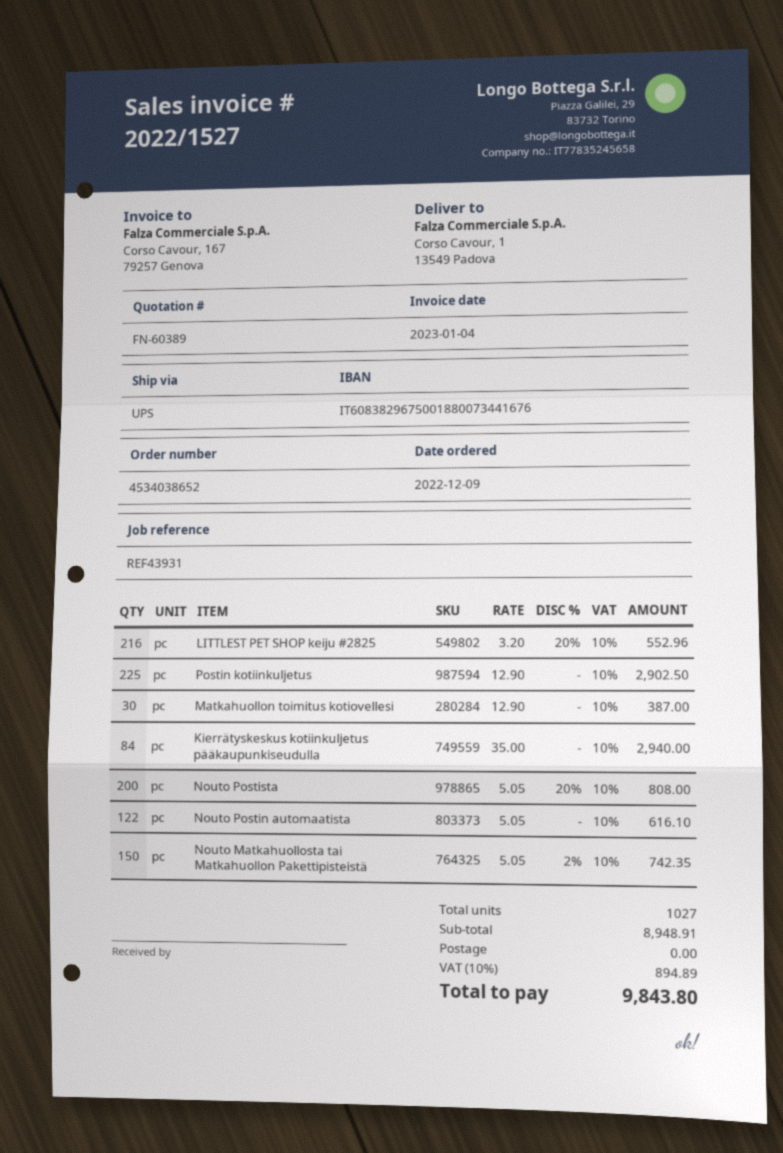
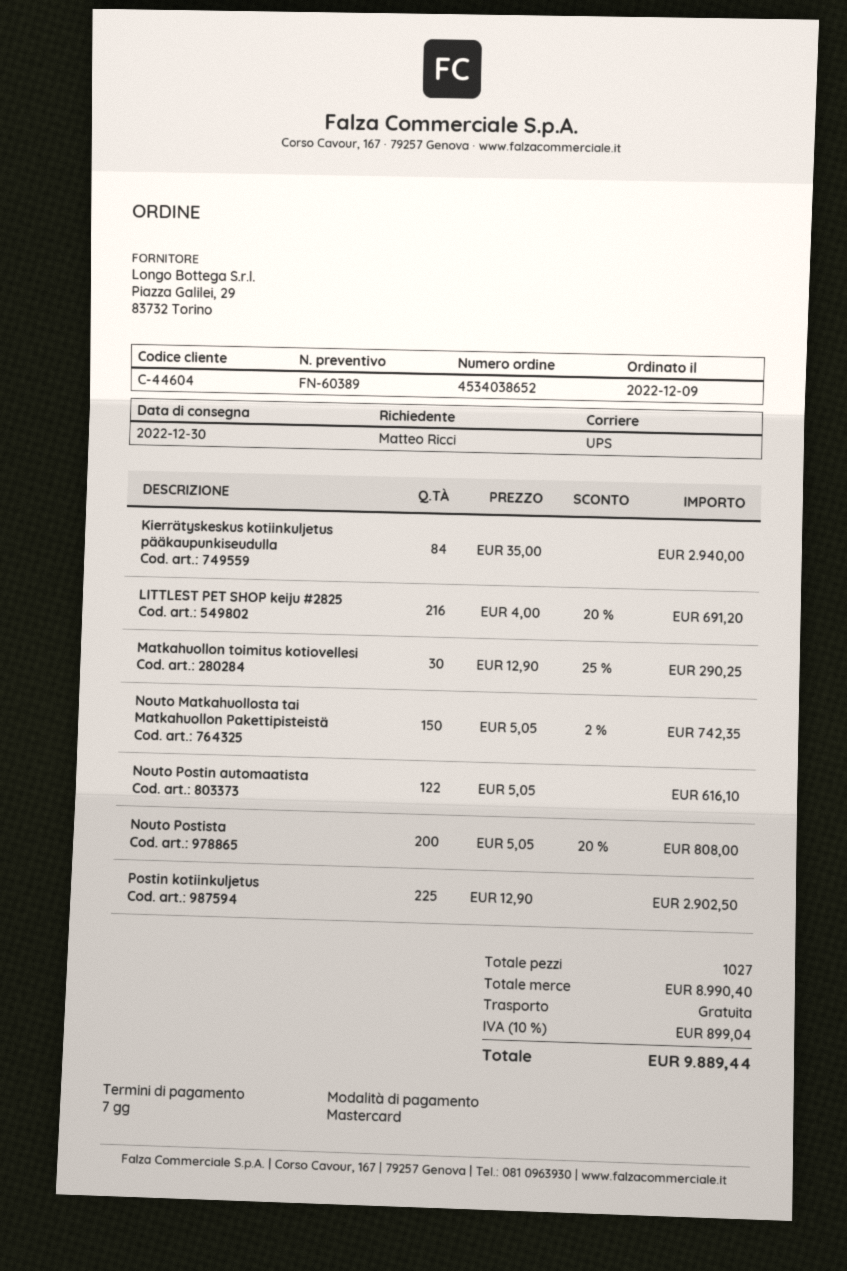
LITTLEST PET SHOP keiju #2825: 216 x 3.20 - 20% = 552.96 -> 216 x 4.00 - 20% = 691.20
Matkahuollon toimitus kotiovellesi: 30 x 12.90 = 387.00 -> 30 x 12.90 - 25% = 290.25
subtotal: 8948.91 -> 8990.40
tax: 10% = 894.89 -> 10% = 899.04
total: 9843.80 -> 9889.44

